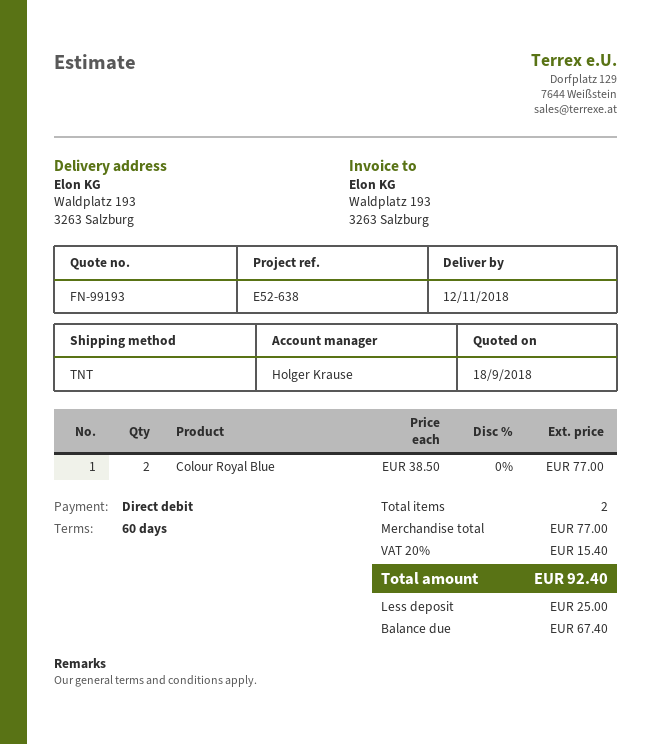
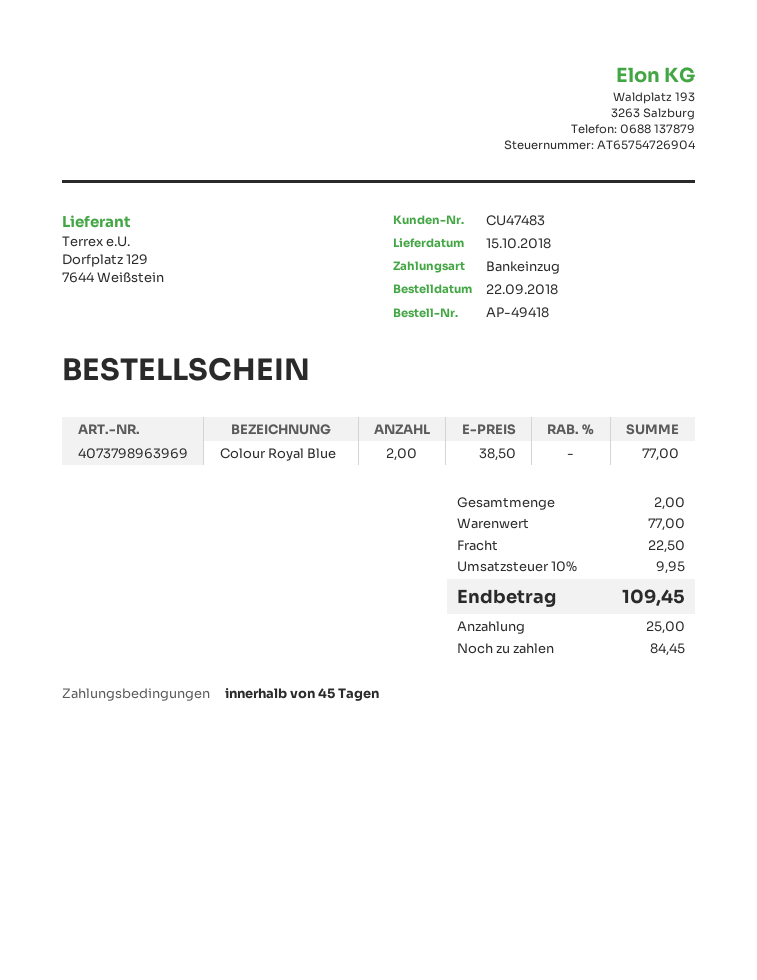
delivery date: 2018-11-12 -> 2018-10-15
payment terms: 60 days -> 45 days
shipping: none -> 22.50
tax: 20% = 15.40 -> 10% = 9.95
total: 92.40 -> 109.45
balance: 67.40 -> 84.45

